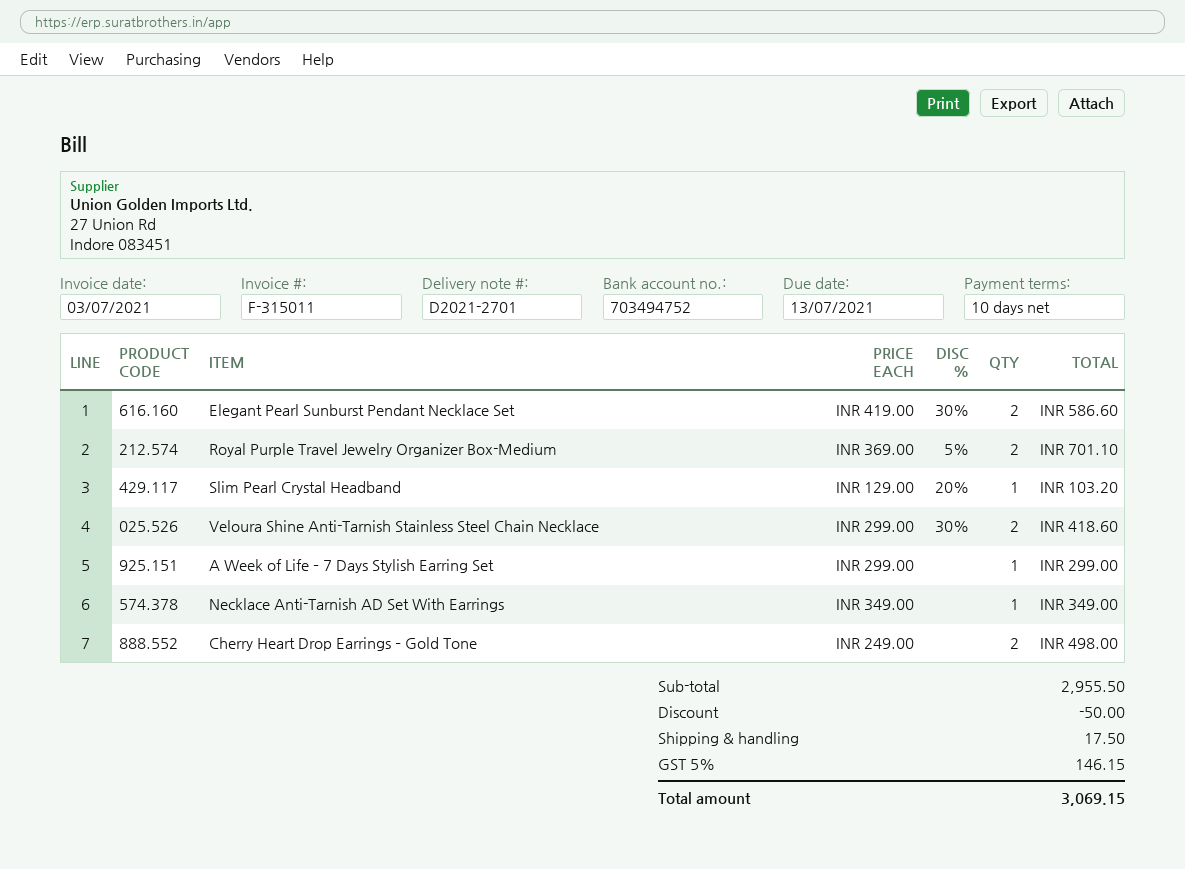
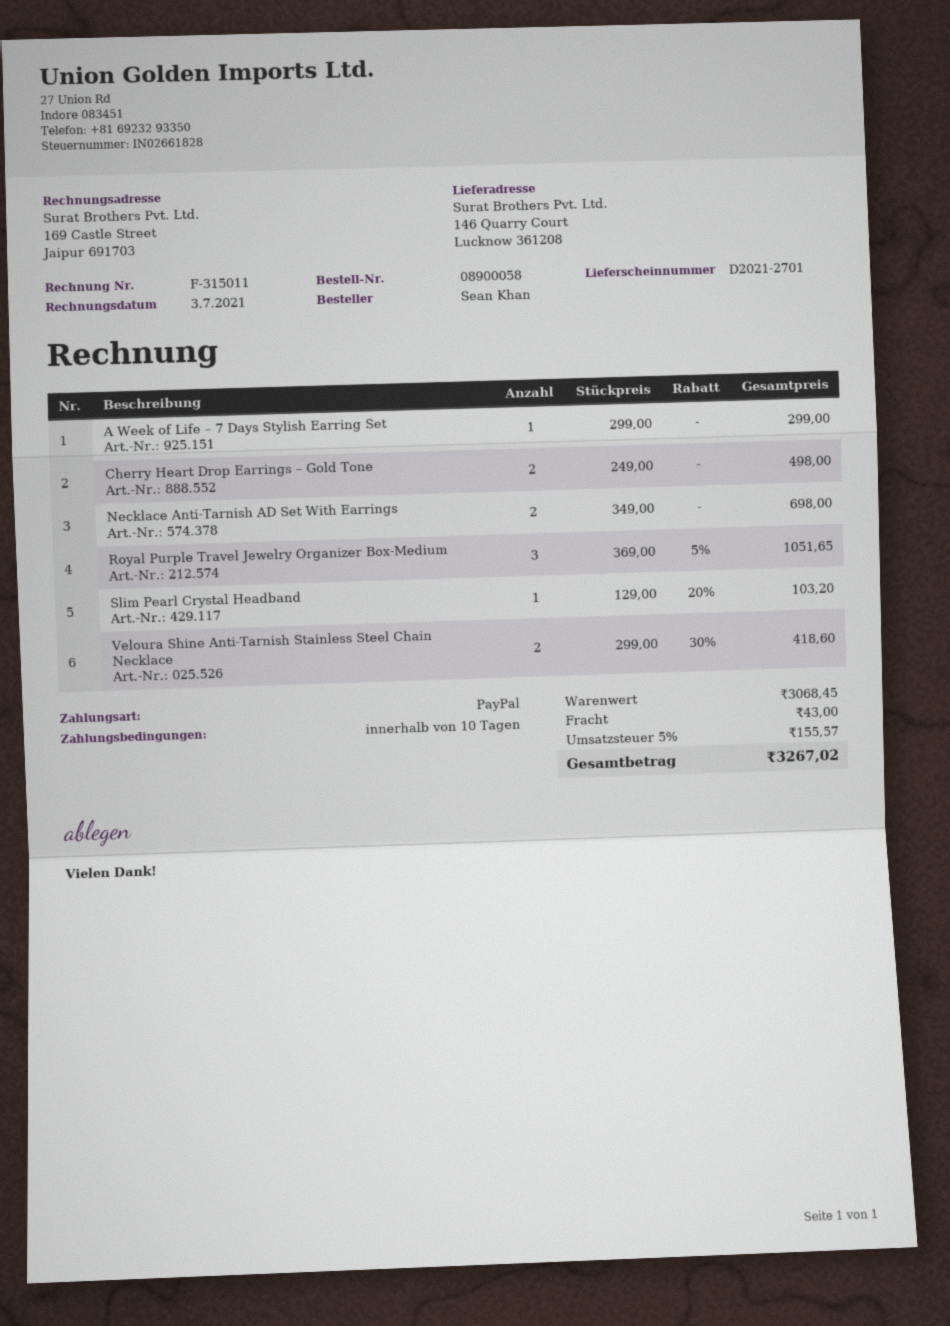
Elegant Pearl Sunburst Pendant Necklace Set: 2 x 419.00 - 30% = 586.60 -> none
Royal Purple Travel Jewelry Organizer Box-Medium: 2 x 369.00 - 5% = 701.10 -> 3 x 369.00 - 5% = 1051.65
Necklace Anti-Tarnish AD Set With Earrings: 1 x 349.00 = 349.00 -> 2 x 349.00 = 698.00
subtotal: 2955.50 -> 3068.45
discount: 50.00 -> none
shipping: 17.50 -> 43.00
tax: 5% = 146.15 -> 5% = 155.57
total: 3069.15 -> 3267.02

